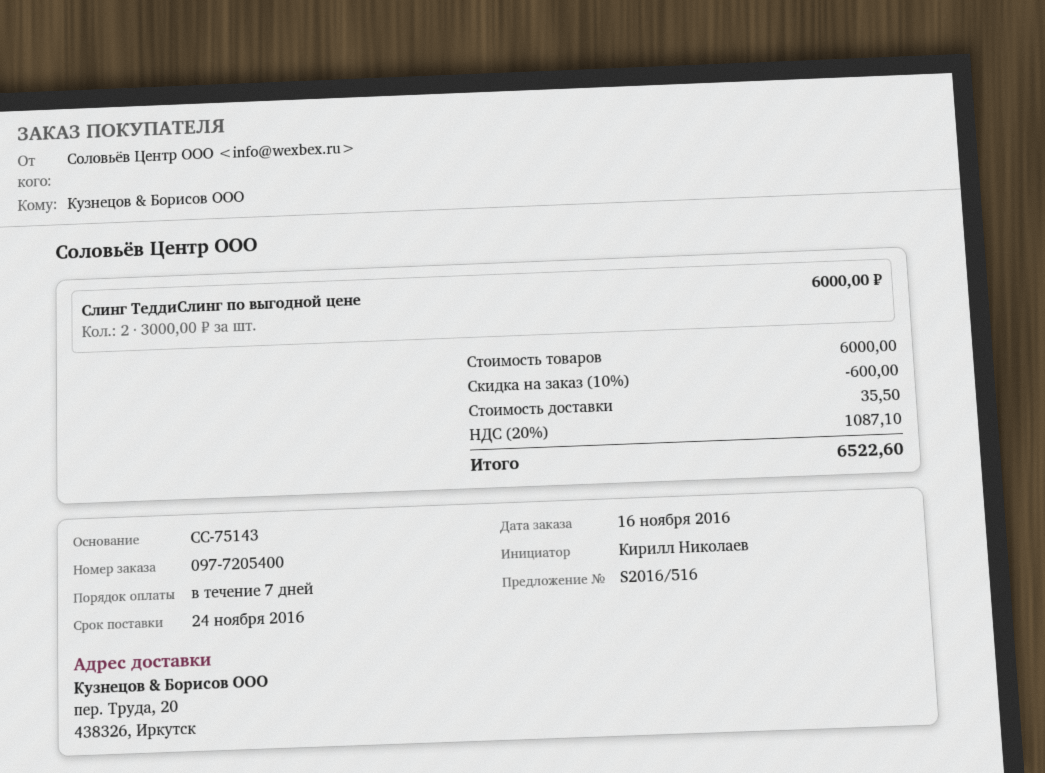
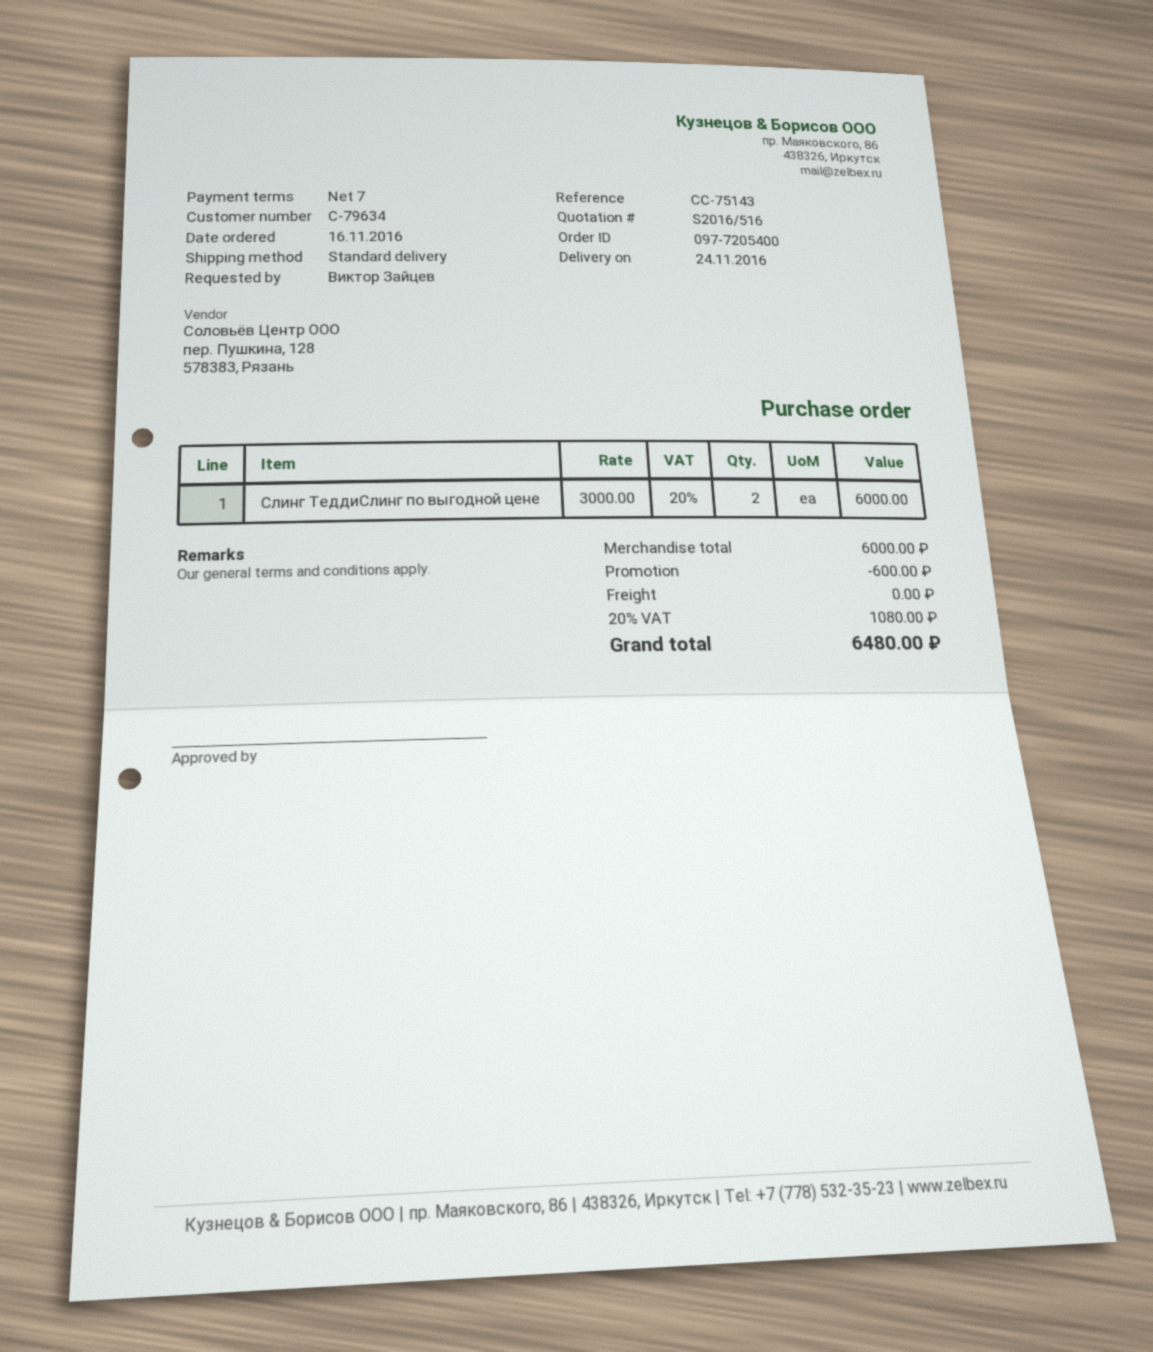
ordered by: Кирилл Николаев -> Виктор Зайцев
shipping: 35.50 -> 0.00
tax: 20% = 1087.10 -> 20% = 1080.00
total: 6522.60 -> 6480.00

